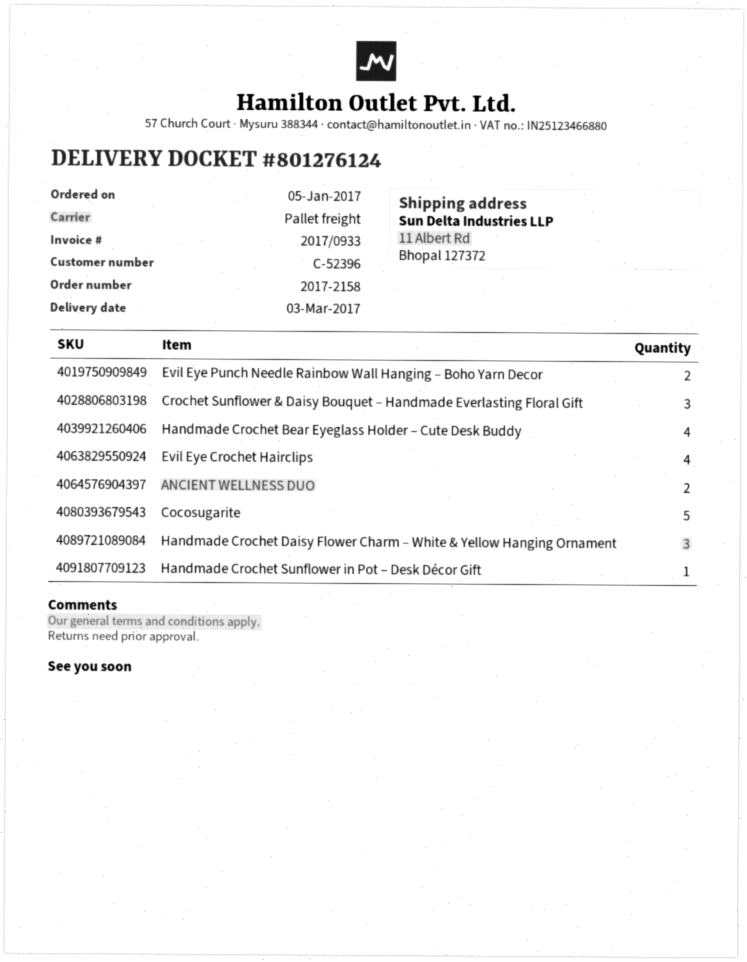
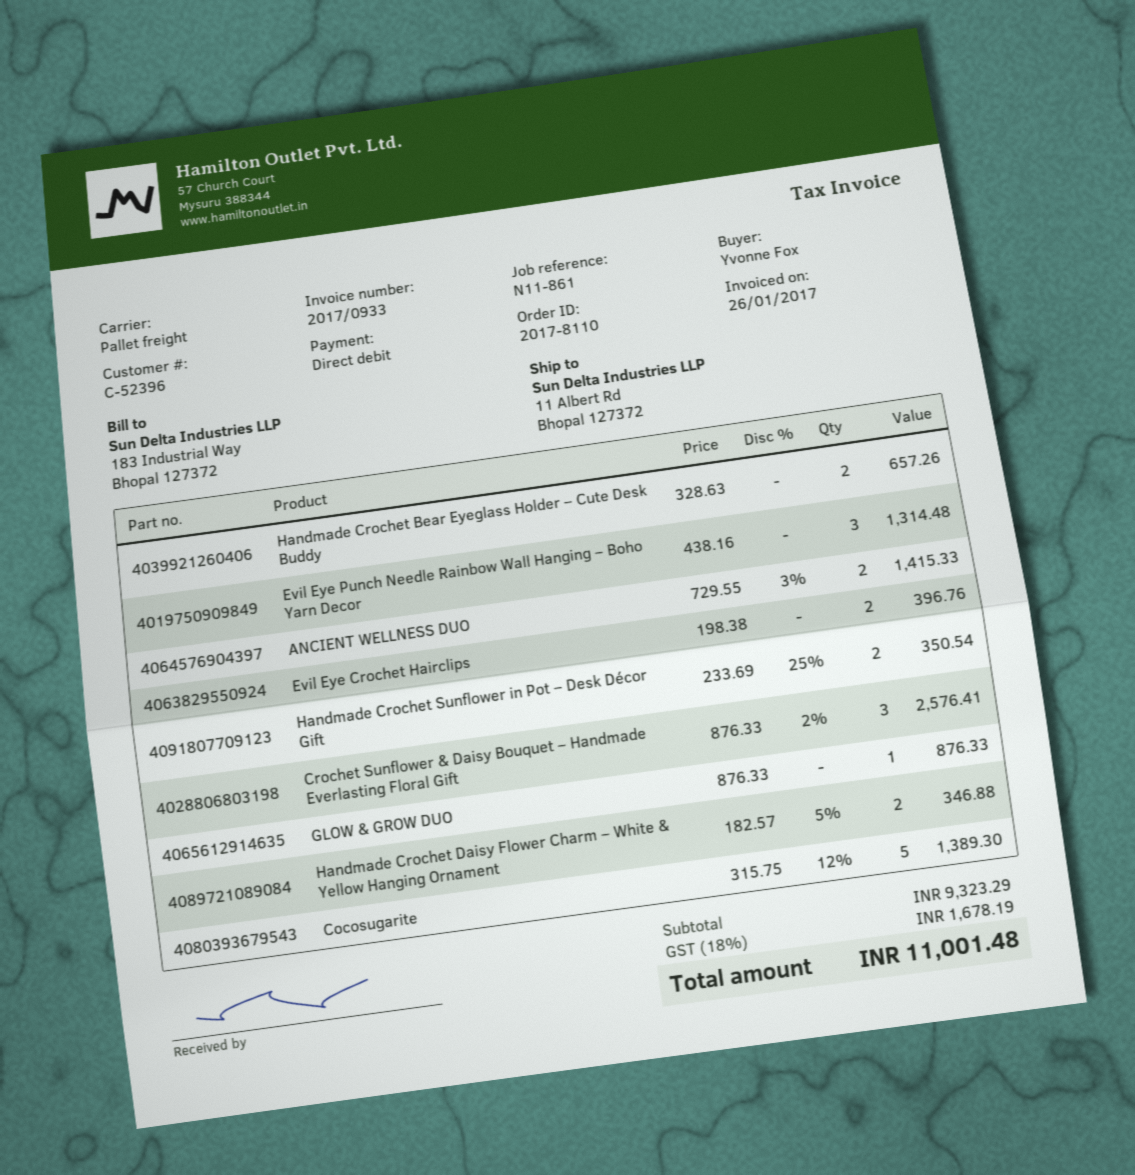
order number: 2017-2158 -> 2017-8110
Evil Eye Punch Needle Rainbow Wall Hanging – Boho Yarn Decor: 2 -> 3
Handmade Crochet Bear Eyeglass Holder – Cute Desk Buddy: 4 -> 2
Evil Eye Crochet Hairclips: 4 -> 2
Handmade Crochet Daisy Flower Charm – White & Yellow Hanging Ornament: 3 -> 2
Handmade Crochet Sunflower in Pot – Desk Décor Gift: 1 -> 2
GLOW & GROW DUO: none -> 1

